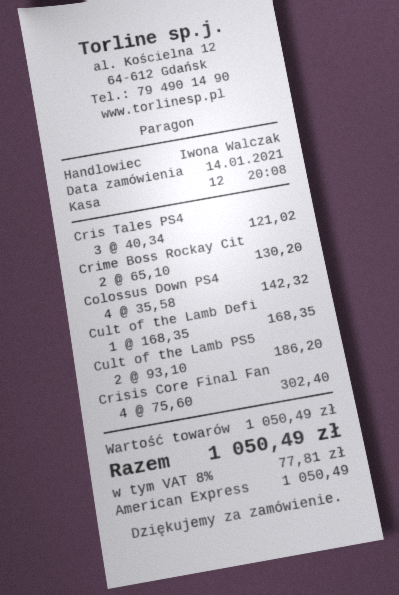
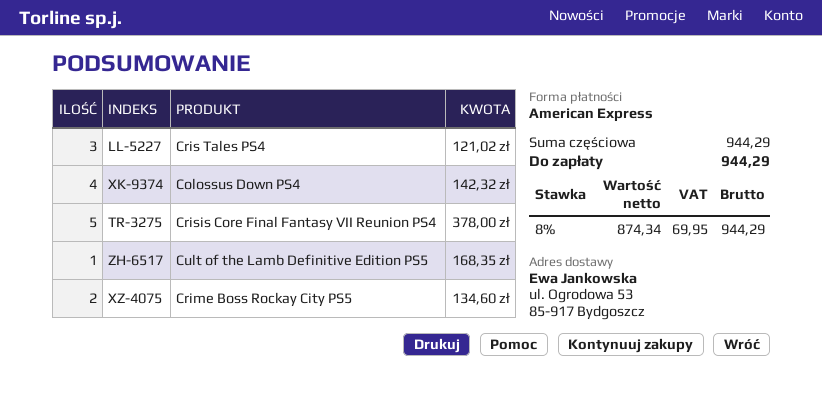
Crime Boss Rockay Cit: 2 for 130.20 -> 2 for 134.60
Cult of the Lamb PS5: 2 for 186.20 -> none
Crisis Core Final Fan: 4 for 302.40 -> 5 for 378.00
subtotal: 1050.49 -> 944.29
tax: 8% = 77.81 -> 8% = 69.95
total: 1050.49 -> 944.29

